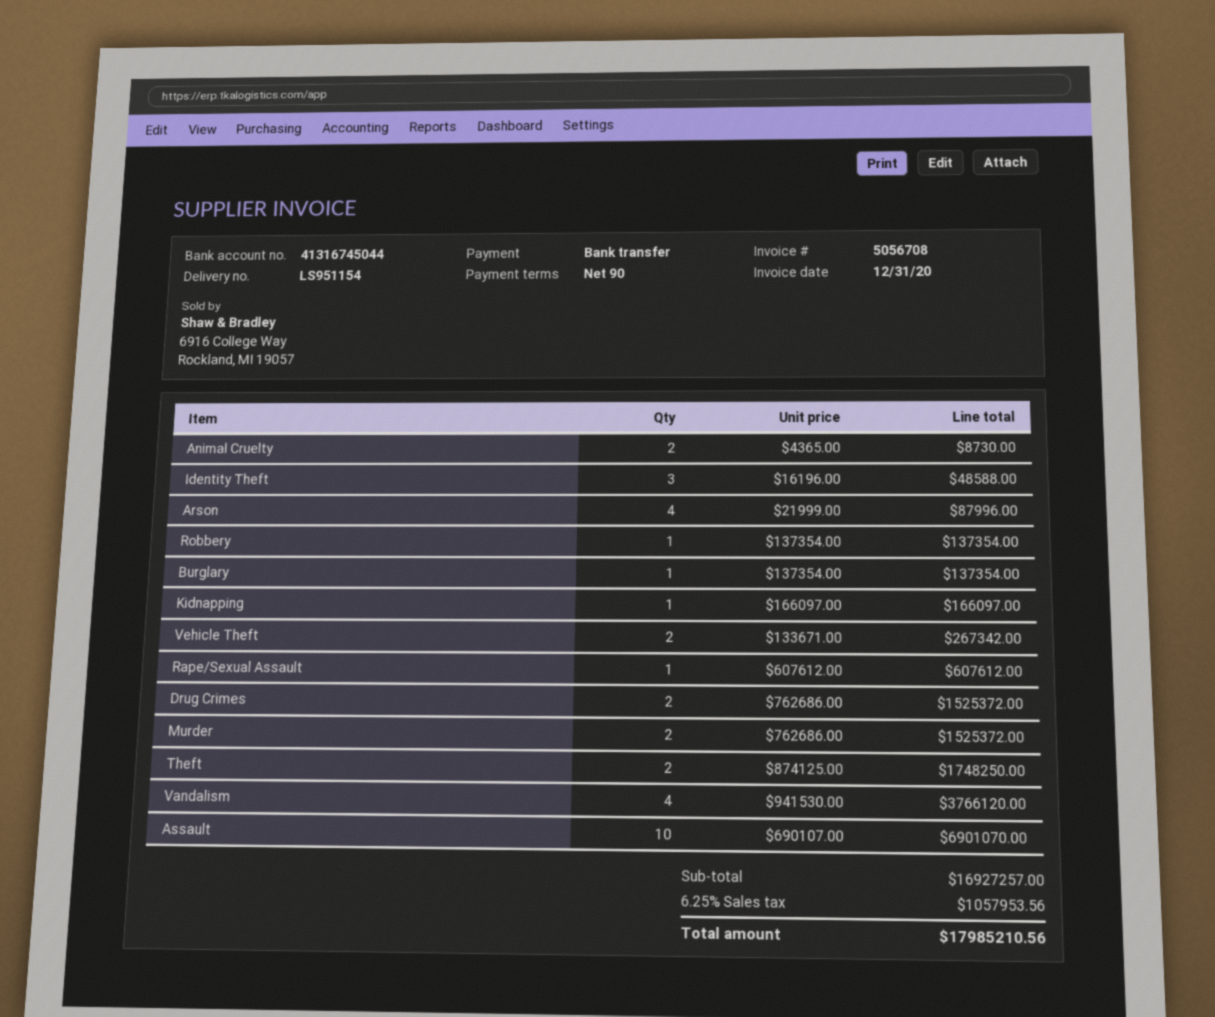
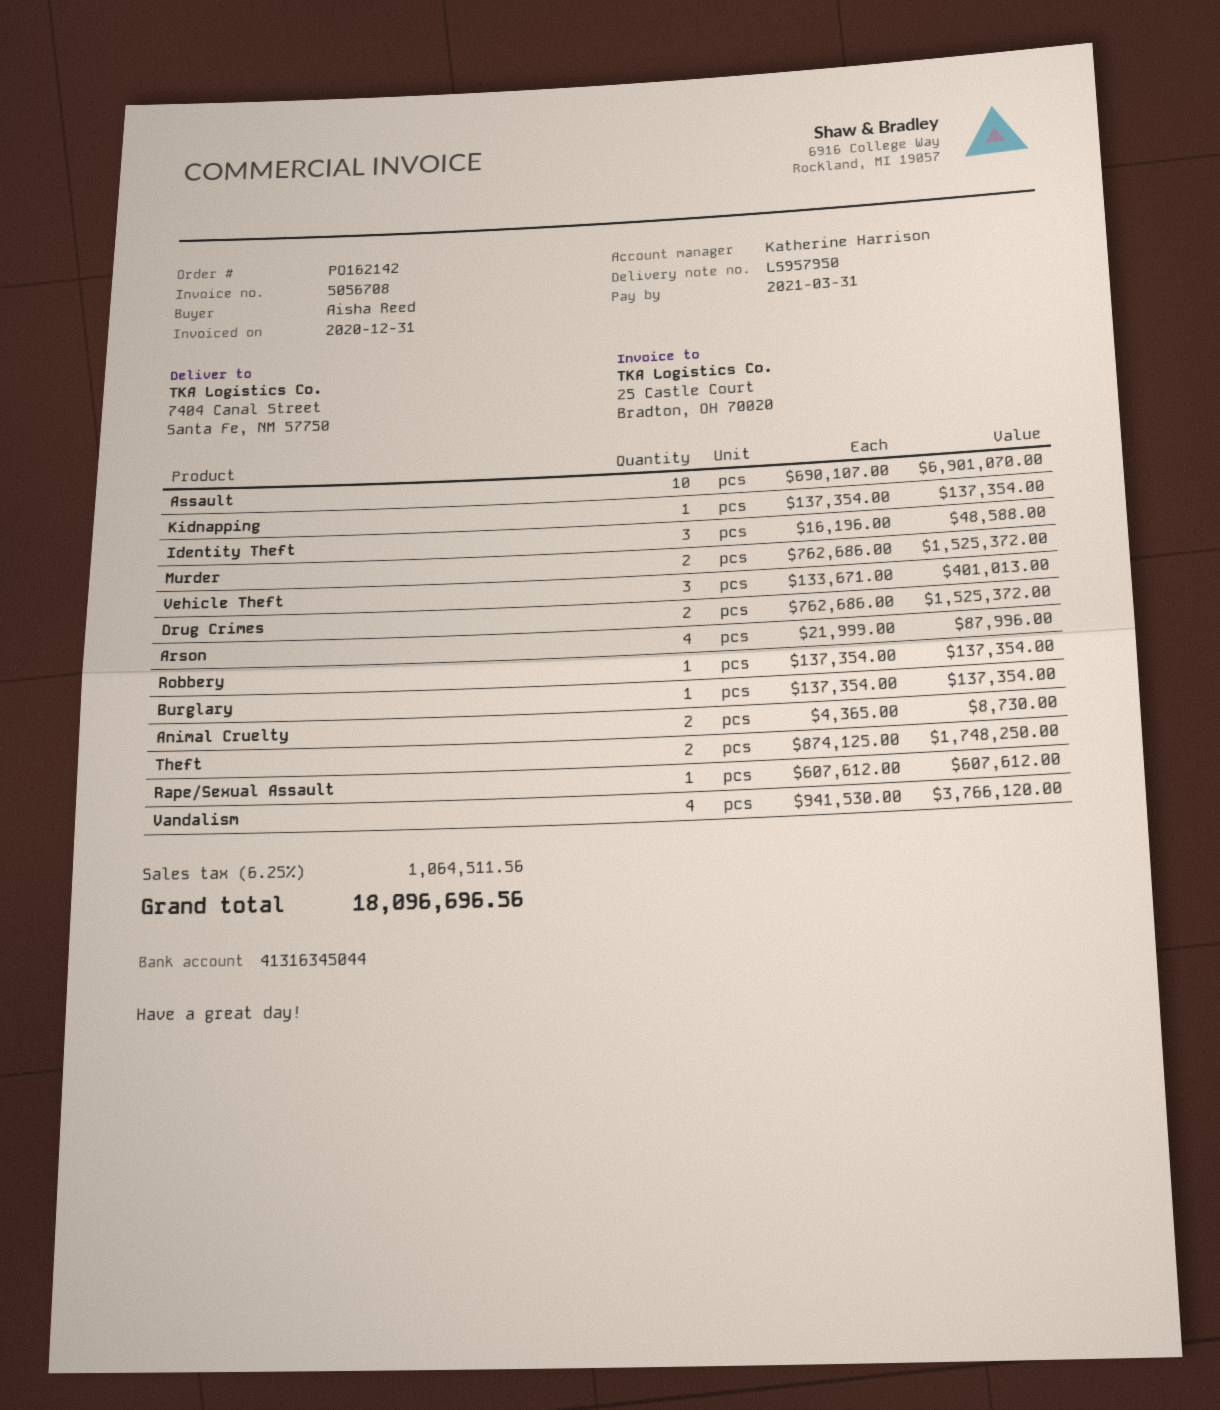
delivery note number: LS951154 -> LS957950
bank account: 41316745044 -> 41316345044
Kidnapping: 1 x 166097.00 = 166097.00 -> 1 x 137354.00 = 137354.00
Vehicle Theft: 2 x 133671.00 = 267342.00 -> 3 x 133671.00 = 401013.00
tax: 6.25% = 1057953.56 -> 6.25% = 1064511.56
total: 17985210.56 -> 18096696.56

